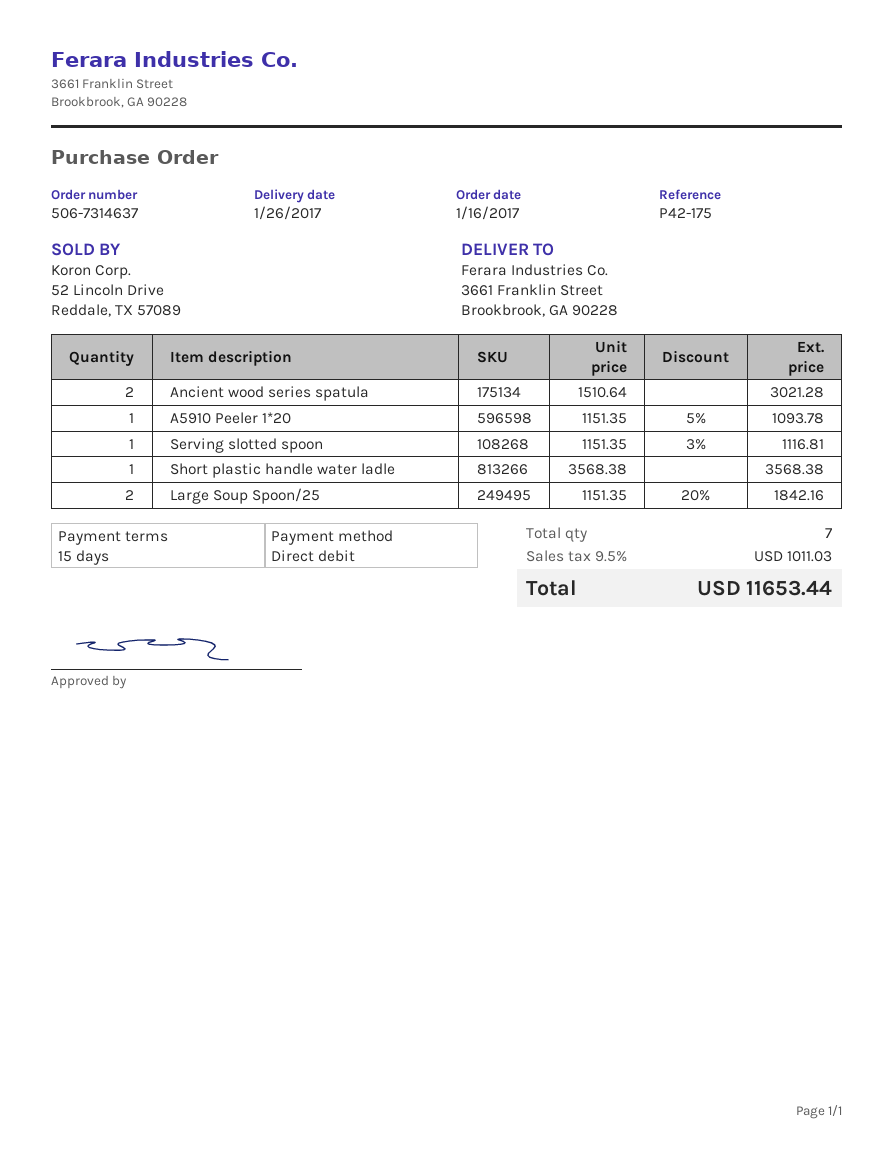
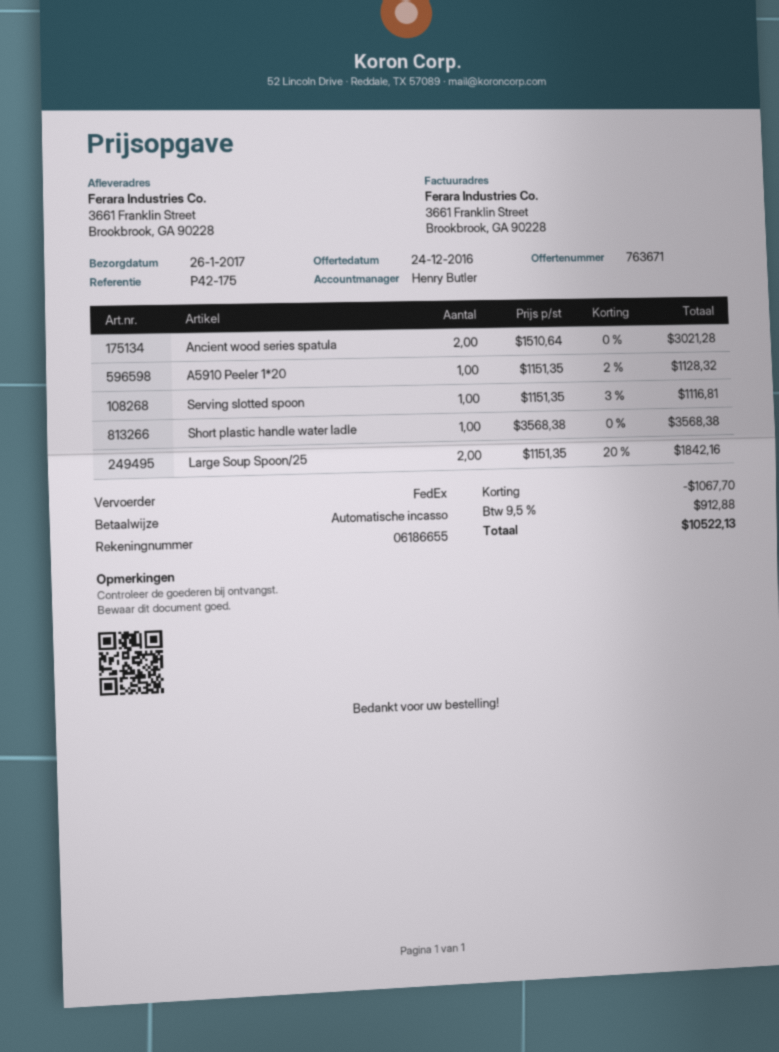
A5910 Peeler 1*20: 1 x 1151.35 - 5% = 1093.78 -> 1 x 1151.35 - 2% = 1128.32
discount: none -> 1067.70
tax: 9.5% = 1011.03 -> 9.5% = 912.88
total: 11653.44 -> 10522.13

